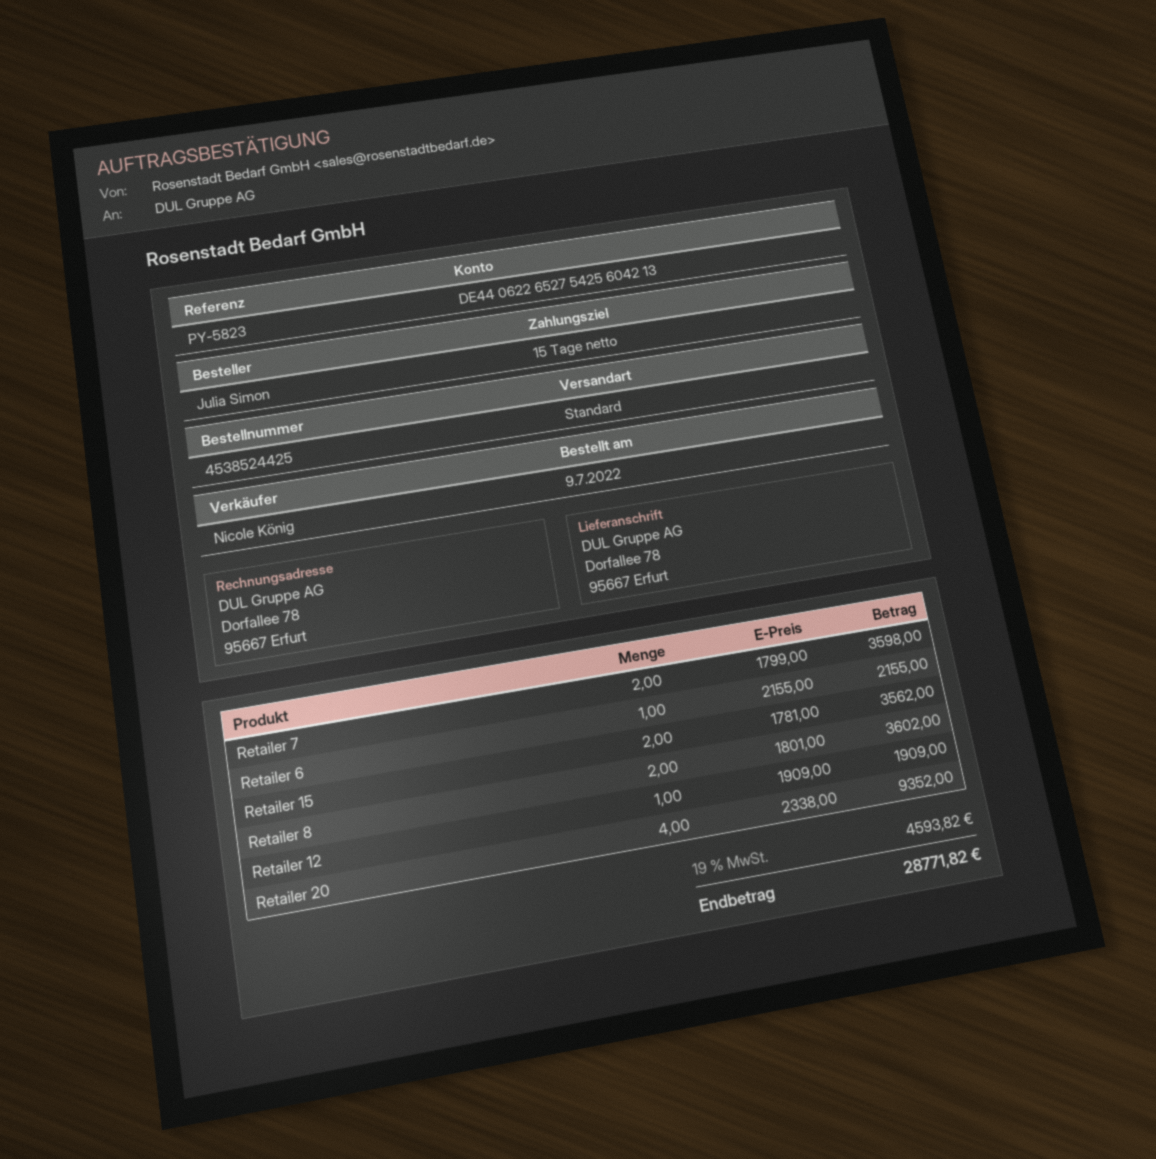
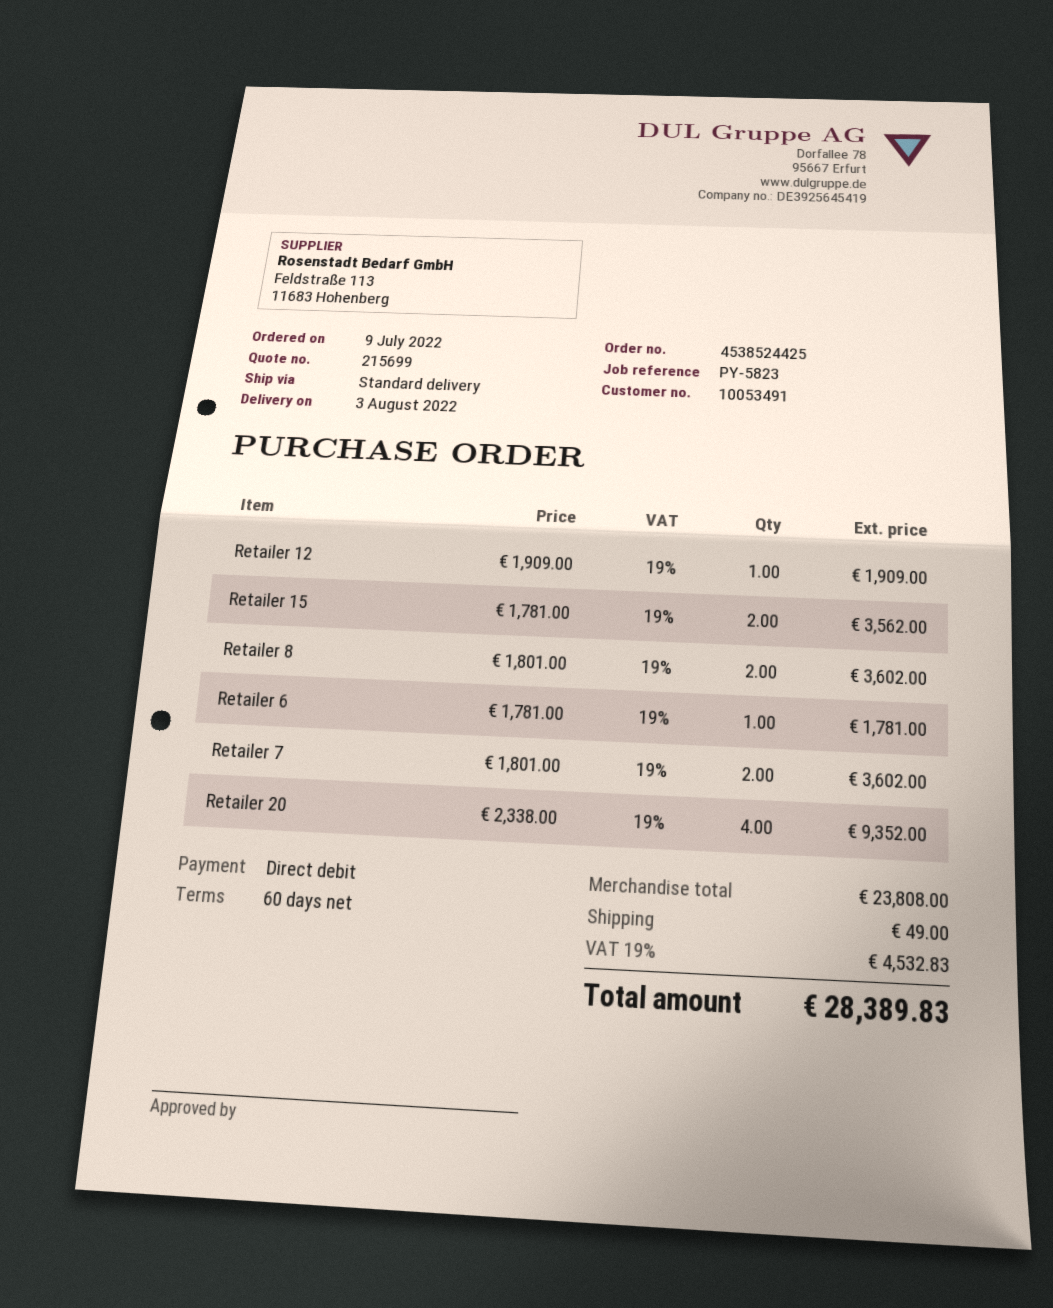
payment terms: 15 days -> 60 days
Retailer 7: 2 x 1799.00 = 3598.00 -> 2 x 1801.00 = 3602.00
Retailer 6: 1 x 2155.00 = 2155.00 -> 1 x 1781.00 = 1781.00
shipping: none -> 49.00
tax: 19% = 4593.82 -> 19% = 4532.83
total: 28771.82 -> 28389.83

